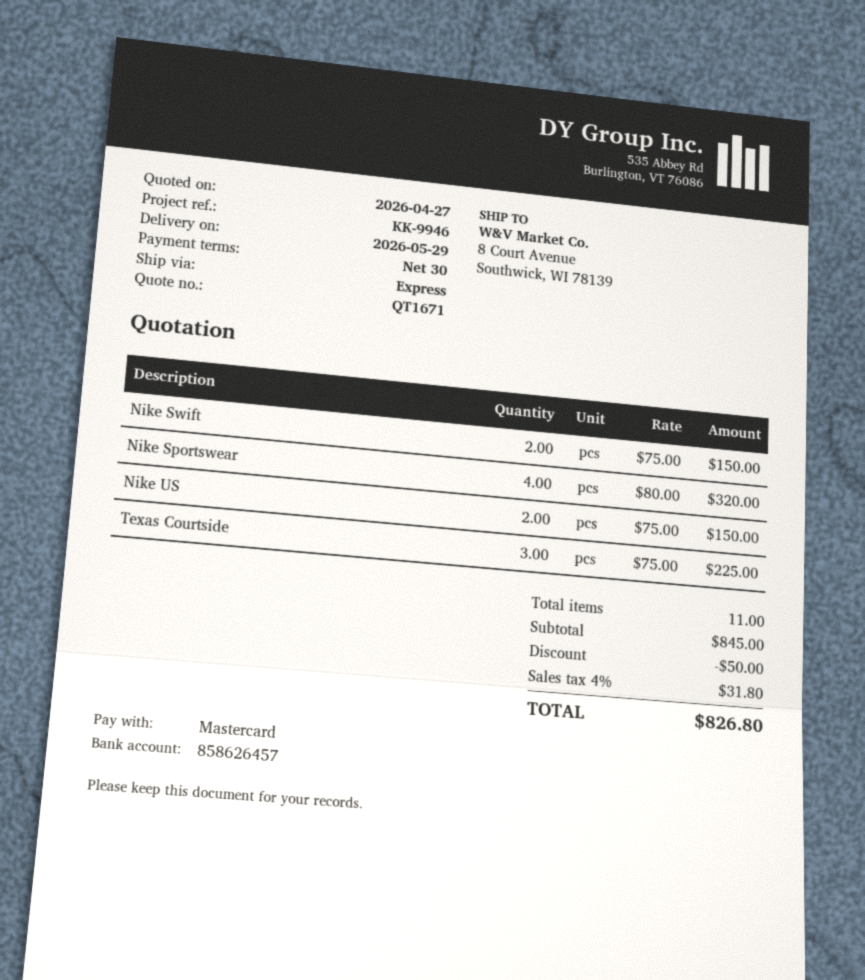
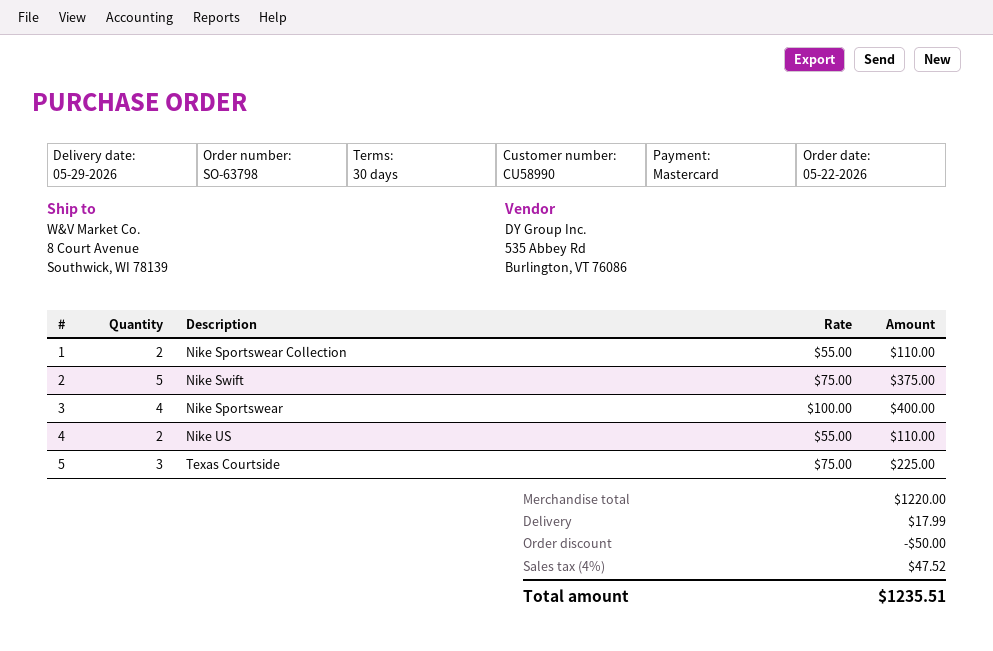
Nike Swift: 2 x 75.00 = 150.00 -> 5 x 75.00 = 375.00
Nike Sportswear: 4 x 80.00 = 320.00 -> 4 x 100.00 = 400.00
Nike US: 2 x 75.00 = 150.00 -> 2 x 55.00 = 110.00
Nike Sportswear Collection: none -> 2 x 55.00 = 110.00
subtotal: 845.00 -> 1220.00
shipping: none -> 17.99
tax: 4% = 31.80 -> 4% = 47.52
total: 826.80 -> 1235.51

